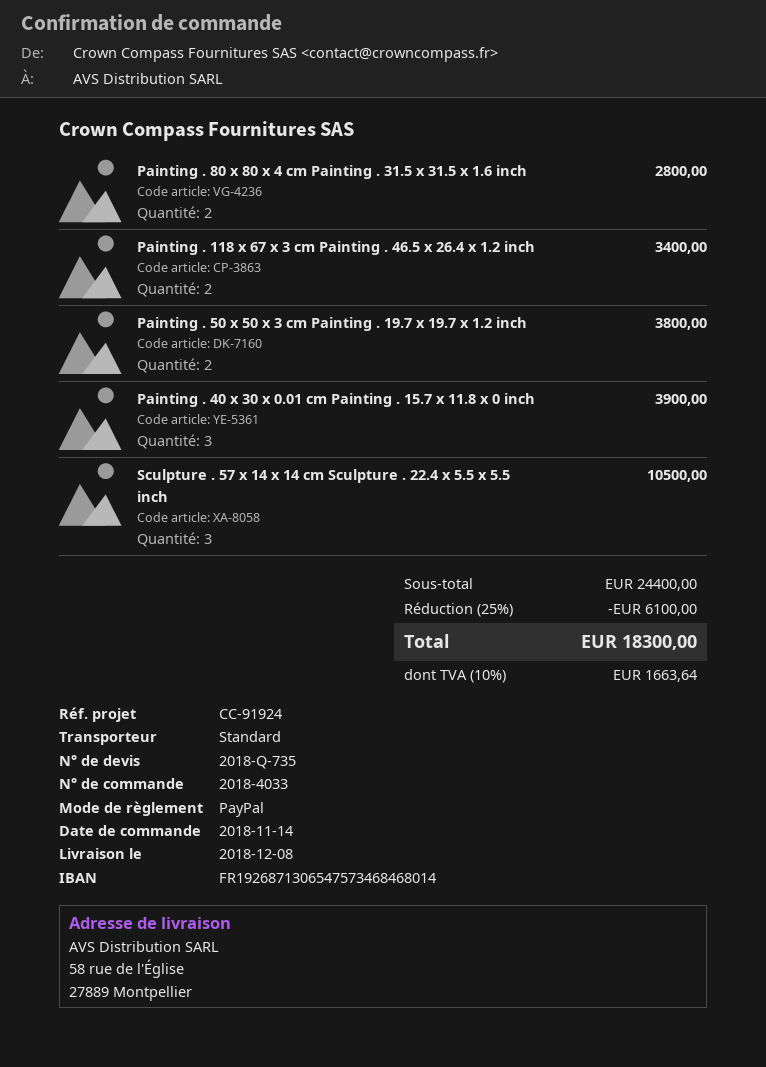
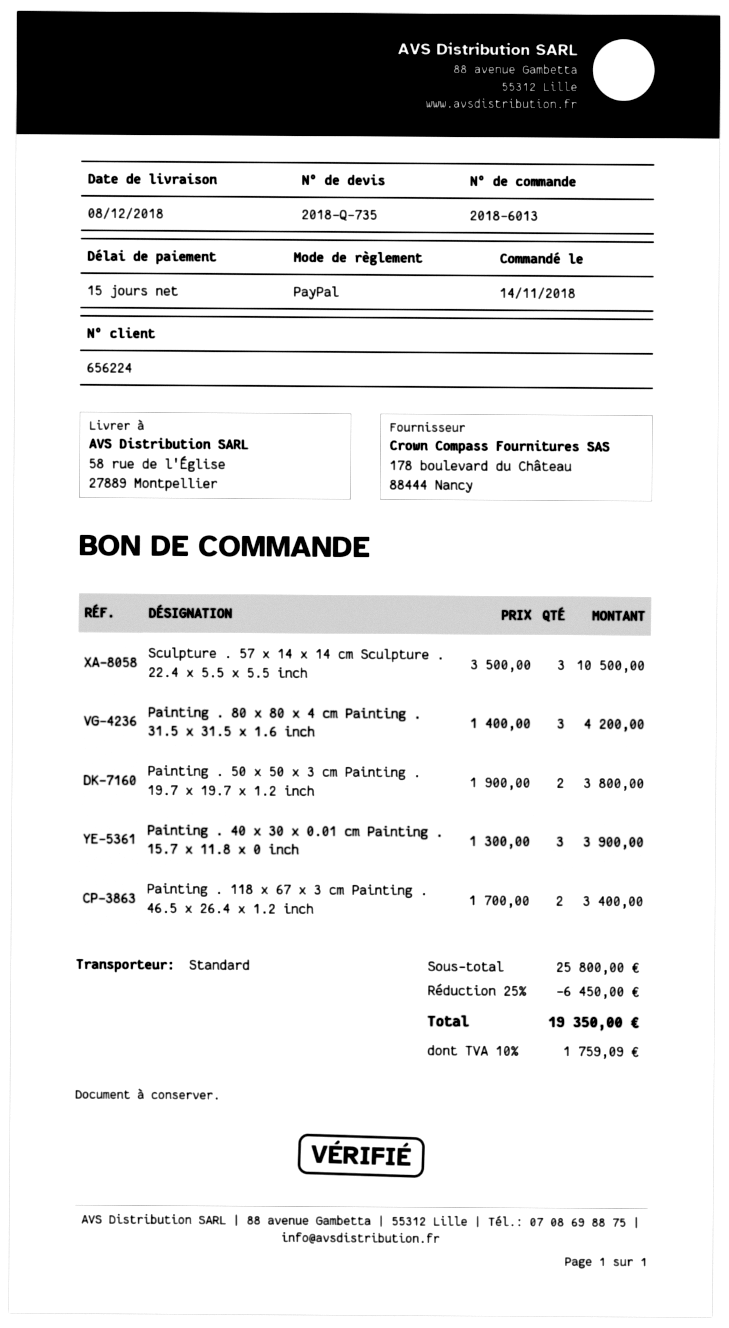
order number: 2018-4033 -> 2018-6013
Painting . 80 x 80 x 4 cm Painting . 31.5 x 31.5 x 1.6 inch: 2 for 2800.00 -> 3 for 4200.00
subtotal: 24400.00 -> 25800.00
discount: 25% = 6100.00 -> 25% = 6450.00
tax: 10% = 1663.64 -> 10% = 1759.09
total: 18300.00 -> 19350.00

